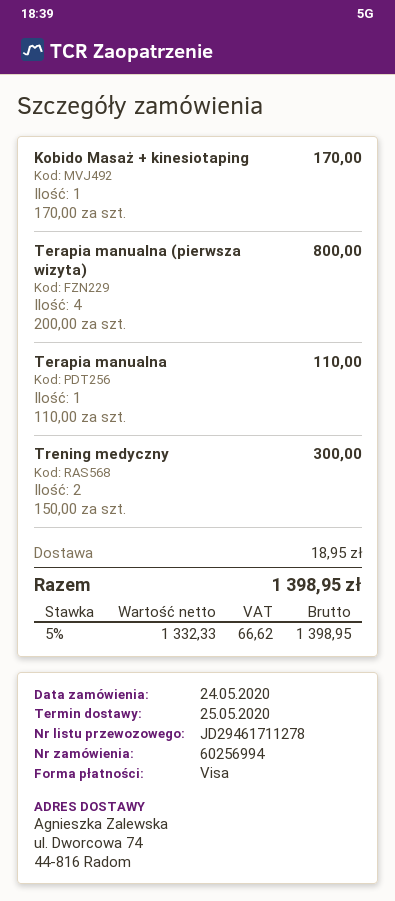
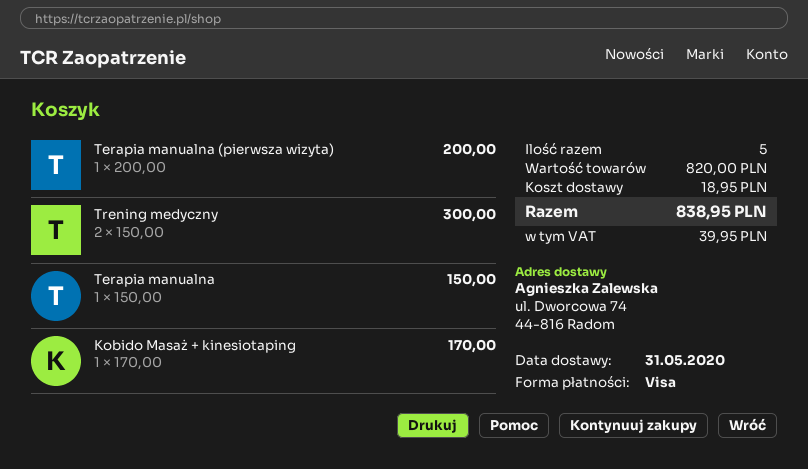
delivery date: 2020-05-25 -> 2020-05-31
Terapia manualna (pierwsza wizyta): 4 x 200.00 = 800.00 -> 1 x 200.00 = 200.00
Terapia manualna: 1 x 110.00 = 110.00 -> 1 x 150.00 = 150.00
tax: 66.62 -> 39.95
total: 1398.95 -> 838.95

